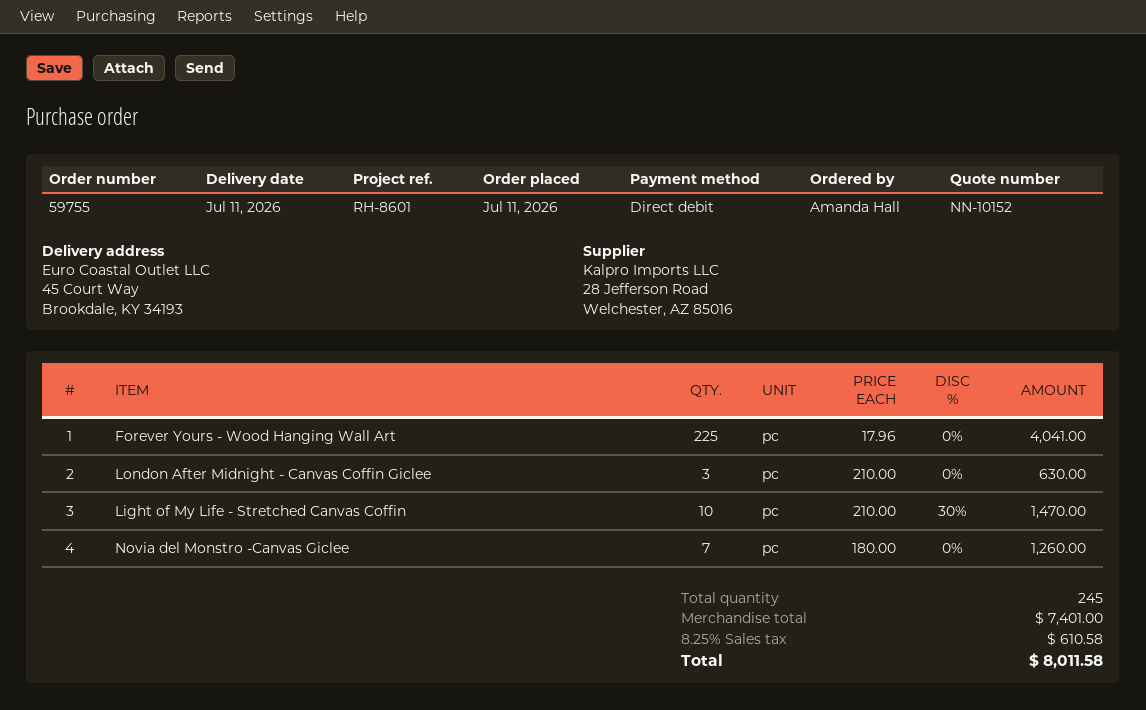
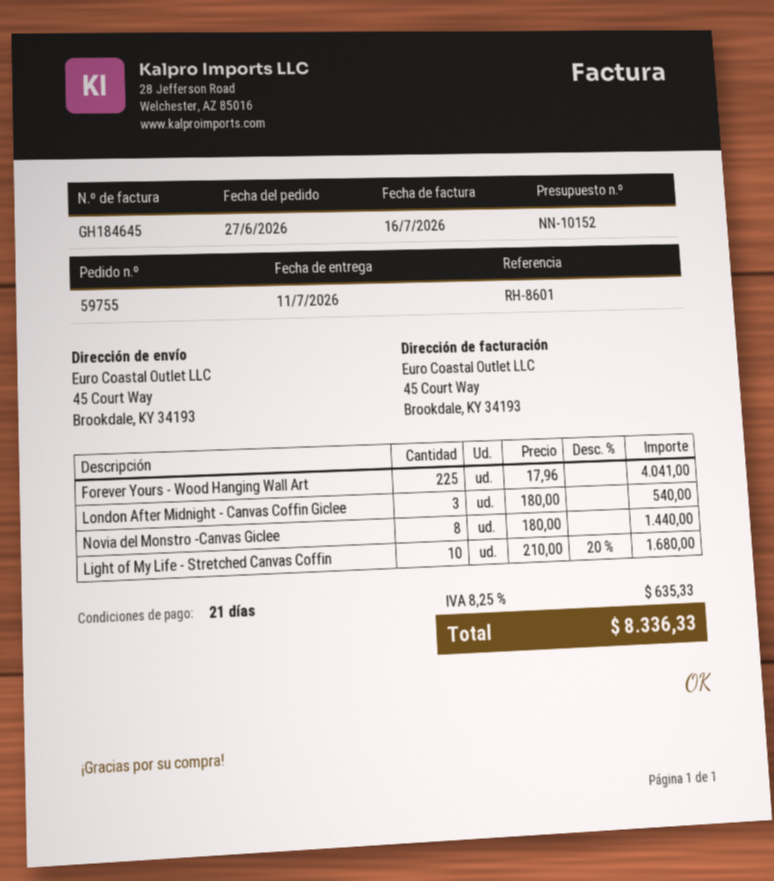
order date: 2026-07-11 -> 2026-06-27
London After Midnight - Canvas Coffin Giclee: 3 x 210.00 = 630.00 -> 3 x 180.00 = 540.00
Light of My Life - Stretched Canvas Coffin: 10 x 210.00 - 30% = 1470.00 -> 10 x 210.00 - 20% = 1680.00
Novia del Monstro -Canvas Giclee: 7 x 180.00 = 1260.00 -> 8 x 180.00 = 1440.00
tax: 8.25% = 610.58 -> 8.25% = 635.33
total: 8011.58 -> 8336.33

